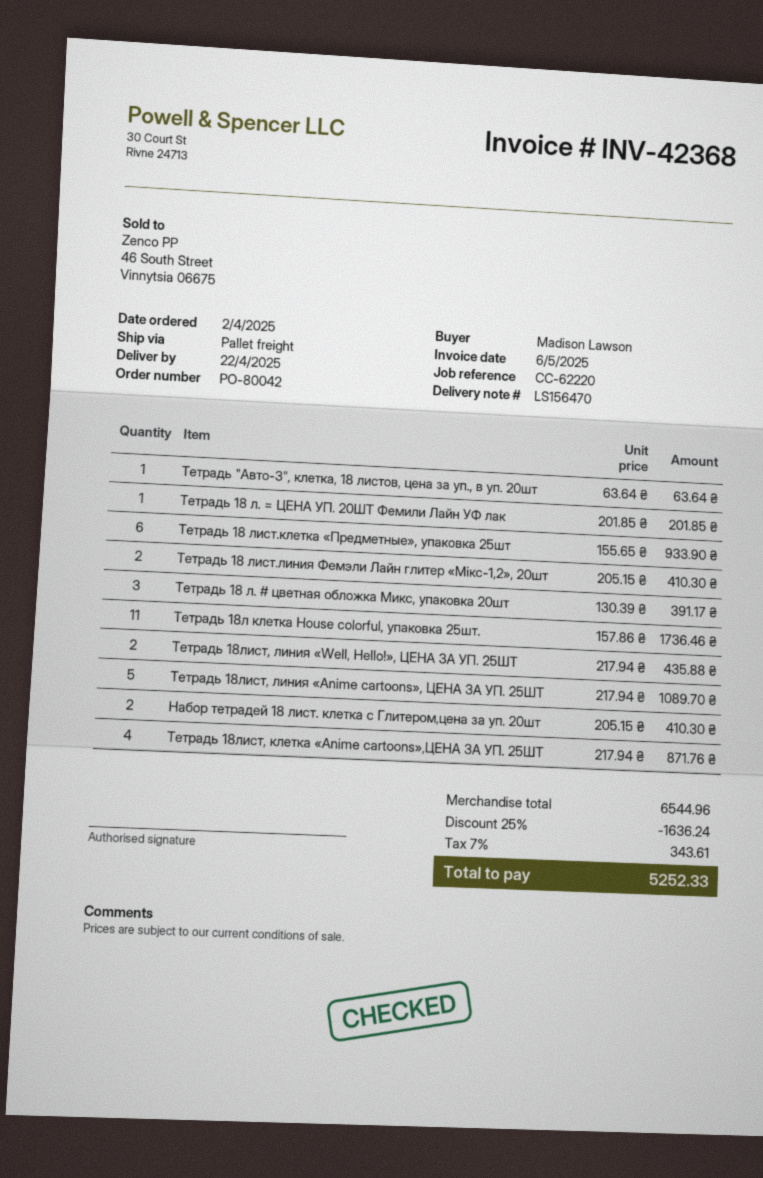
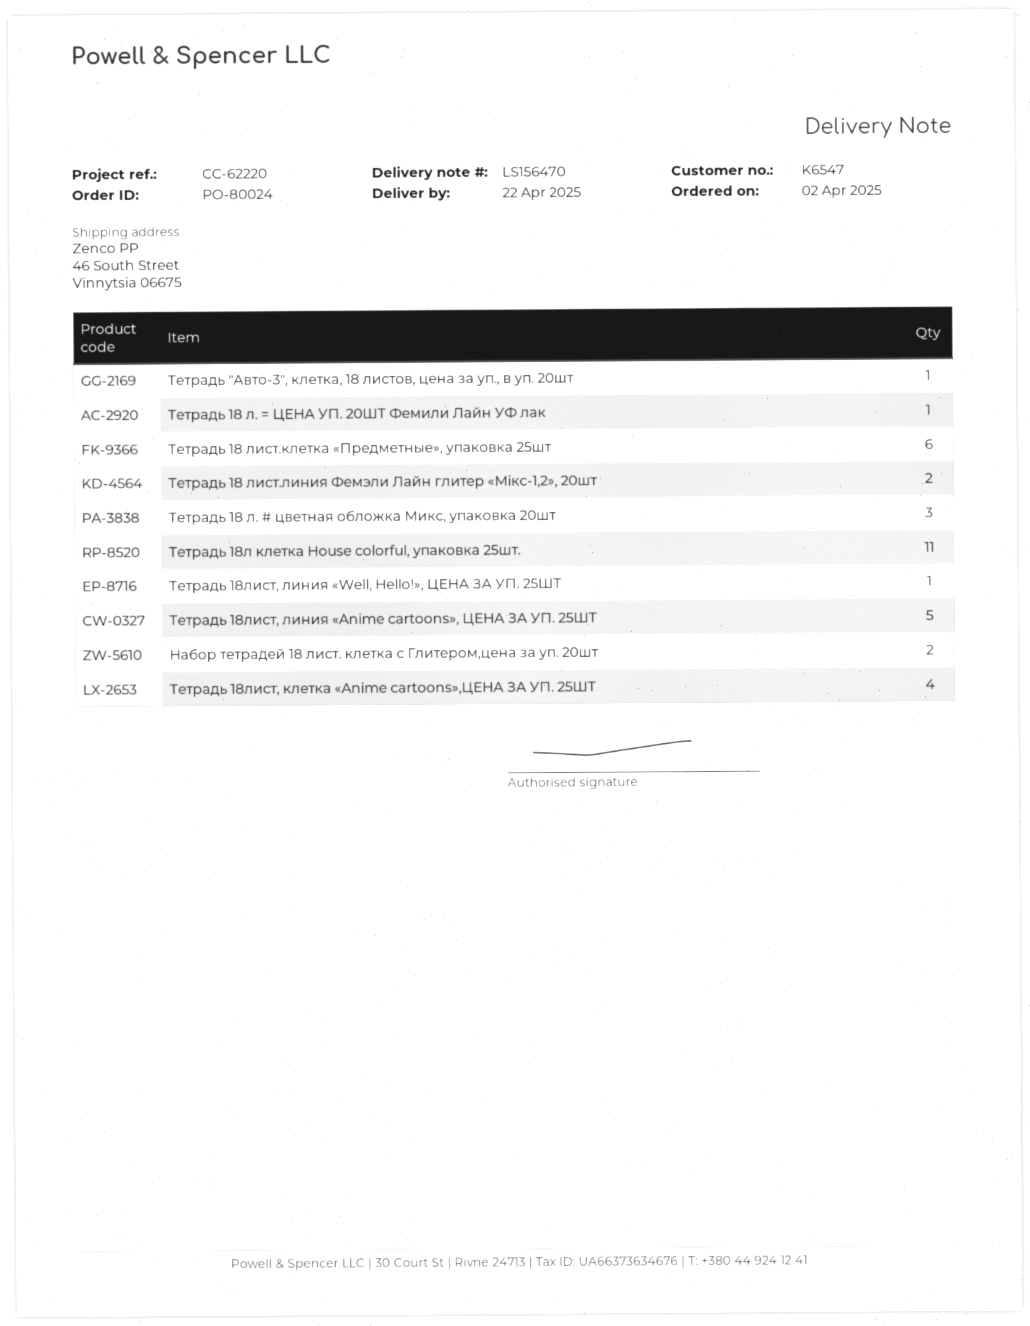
order number: PO-80042 -> PO-80024
Тетрадь 18лист, линия «Well, Hello!», ЦЕНА ЗА УП. 25ШТ: 2 -> 1

